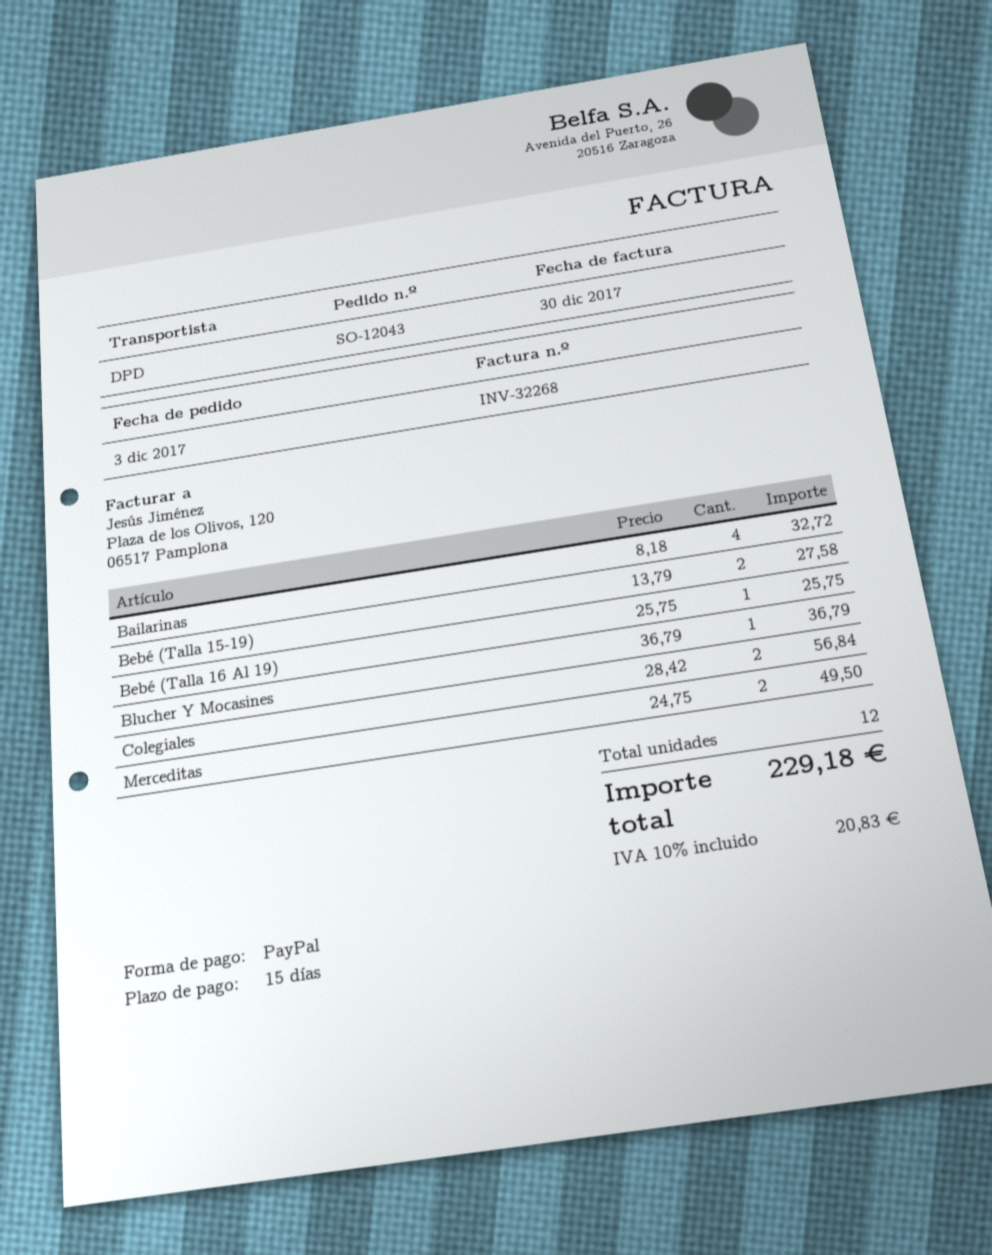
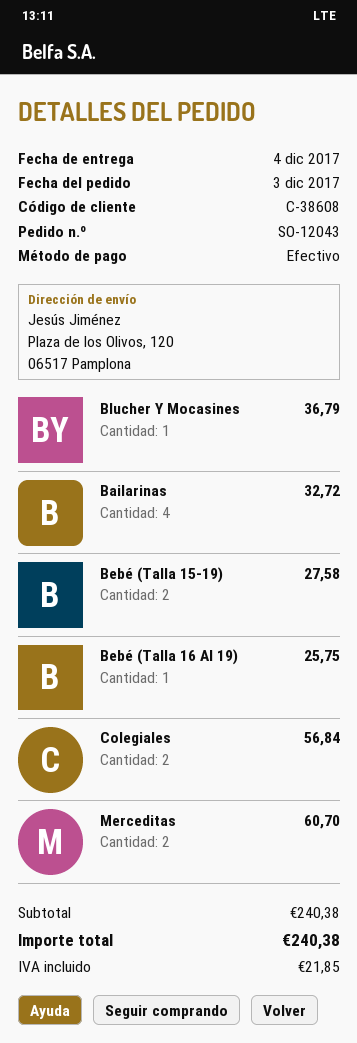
payment method: PayPal -> cash
Merceditas: 2 for 49.50 -> 2 for 60.70
tax: 20.83 -> 21.85
total: 229.18 -> 240.38

